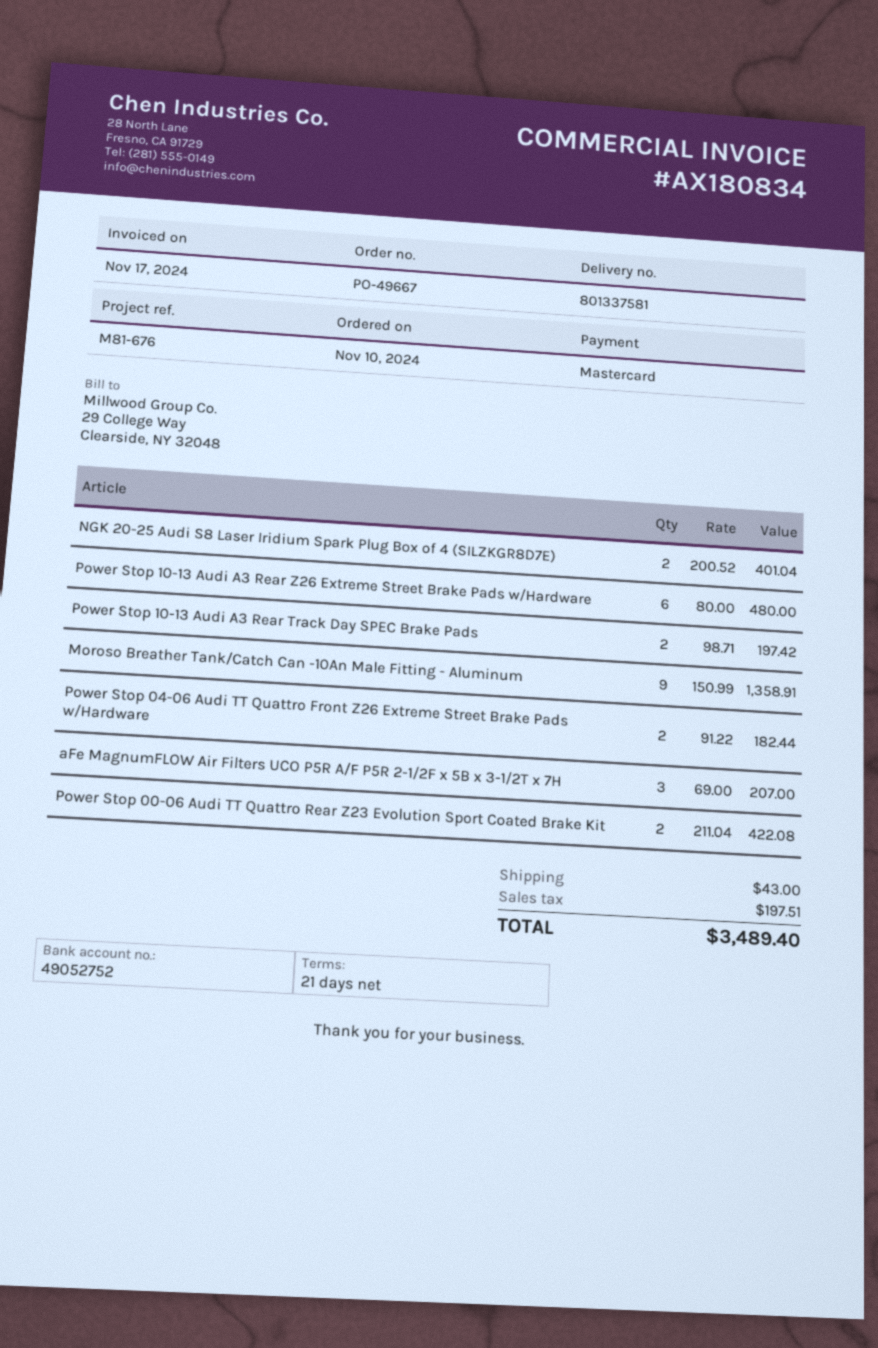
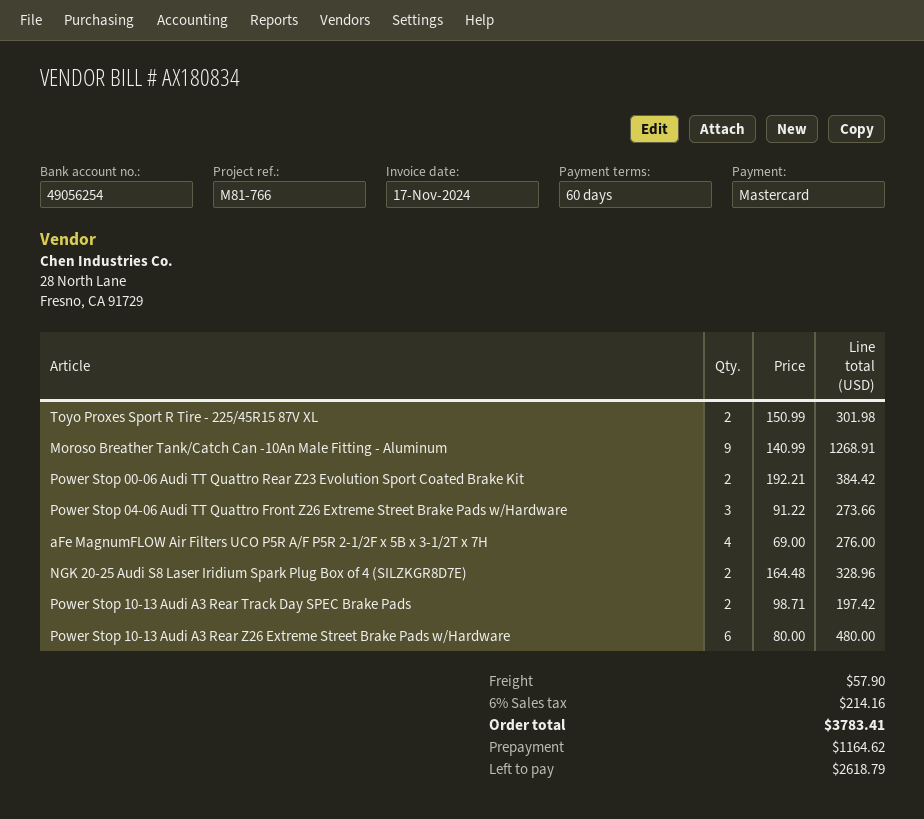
payment terms: 21 days -> 60 days
reference: M81-676 -> M81-766
bank account: 49052752 -> 49056254
NGK 20-25 Audi S8 Laser Iridium Spark Plug Box of 4 (SILZKGR8D7E): 2 x 200.52 = 401.04 -> 2 x 164.48 = 328.96
Moroso Breather Tank/Catch Can -10An Male Fitting - Aluminum: 9 x 150.99 = 1358.91 -> 9 x 140.99 = 1268.91
Power Stop 04-06 Audi TT Quattro Front Z26 Extreme Street Brake Pads w/Hardware: 2 x 91.22 = 182.44 -> 3 x 91.22 = 273.66
aFe MagnumFLOW Air Filters UCO P5R A/F P5R 2-1/2F x 5B x 3-1/2T x 7H: 3 x 69.00 = 207.00 -> 4 x 69.00 = 276.00
Power Stop 00-06 Audi TT Quattro Rear Z23 Evolution Sport Coated Brake Kit: 2 x 211.04 = 422.08 -> 2 x 192.21 = 384.42
Toyo Proxes Sport R Tire - 225/45R15 87V XL: none -> 2 x 150.99 = 301.98
shipping: 43.00 -> 57.90
tax: 197.51 -> 214.16
total: 3489.40 -> 3783.41

